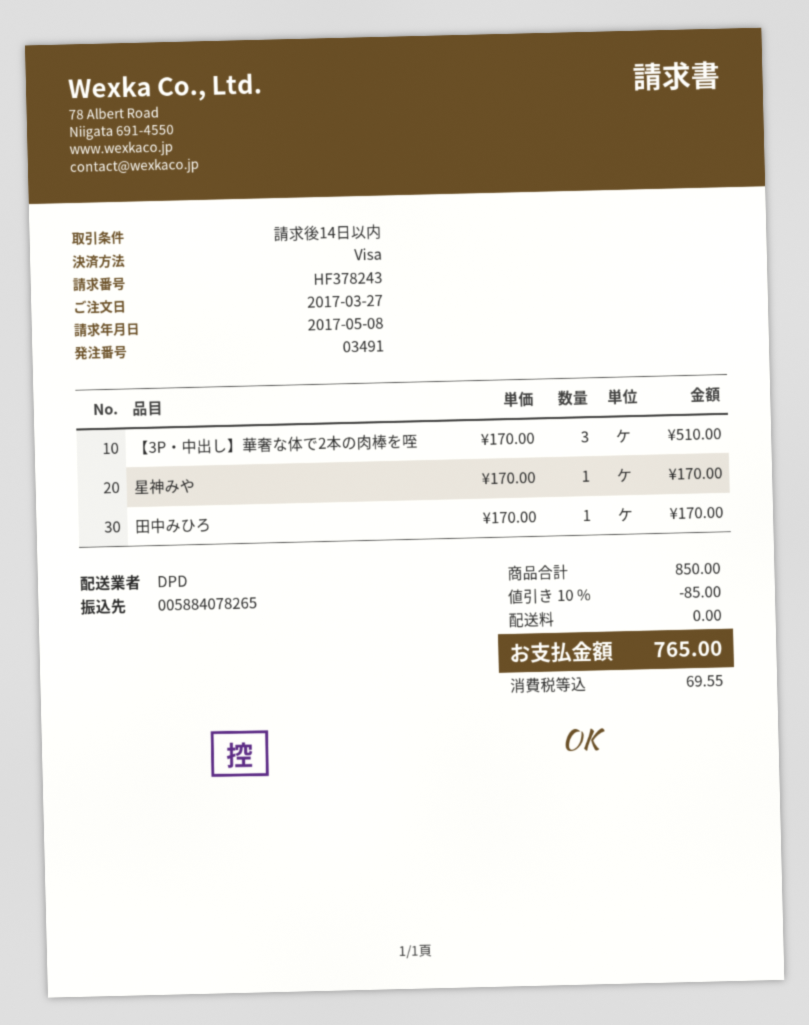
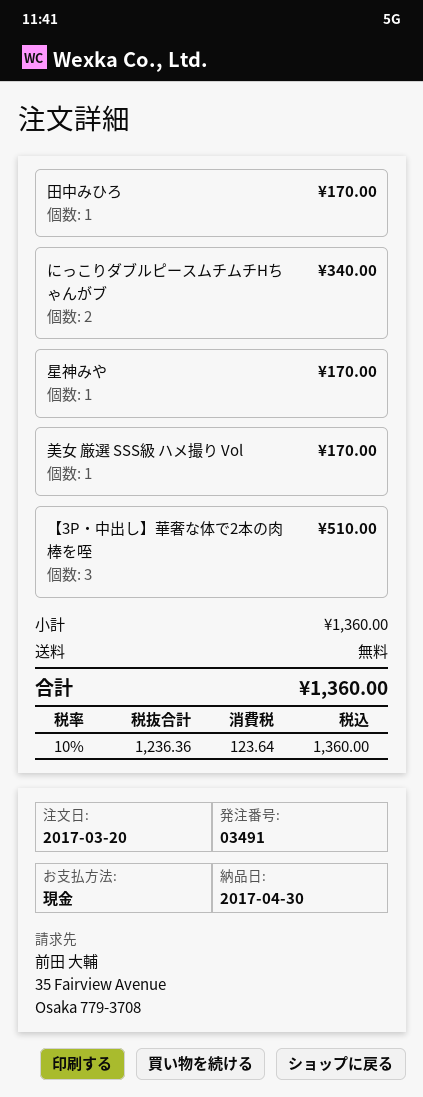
order date: 2017-03-27 -> 2017-03-20
payment method: Visa -> cash
にっこりダブルピースムチムチHちゃんがブ: none -> 2 for 340.00
美女 厳選 SSS級 ハメ撮り Vol: none -> 1 for 170.00
subtotal: 850.00 -> 1360.00
discount: 10% = 85.00 -> none
tax: 69.55 -> 123.64
total: 765.00 -> 1360.00

